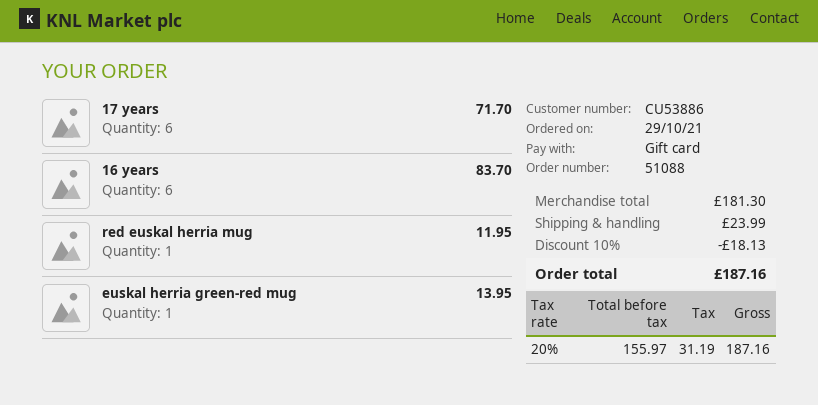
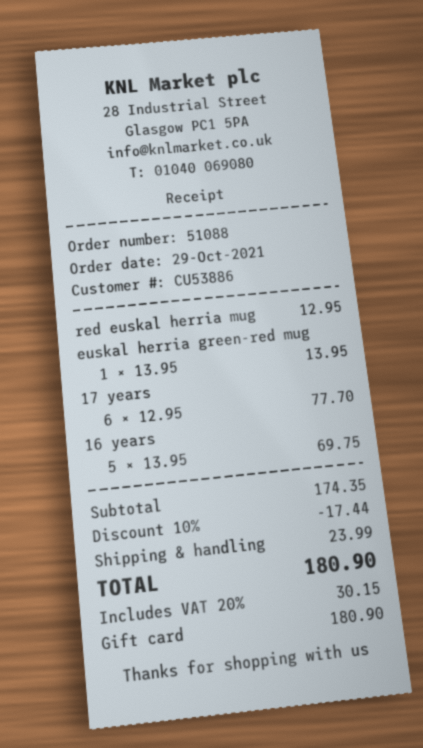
17 years: 6 for 71.70 -> 6 for 77.70
16 years: 6 for 83.70 -> 5 for 69.75
red euskal herria mug: 1 for 11.95 -> 1 for 12.95
subtotal: 181.30 -> 174.35
discount: 10% = 18.13 -> 10% = 17.44
tax: 20% = 31.19 -> 20% = 30.15
total: 187.16 -> 180.90

